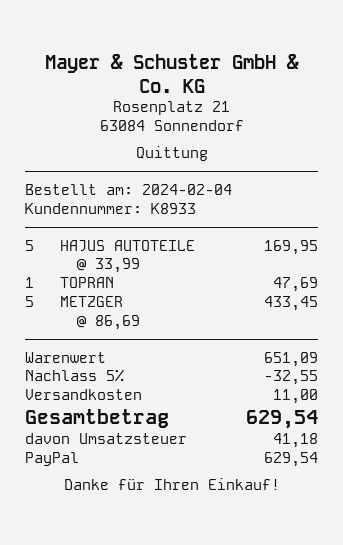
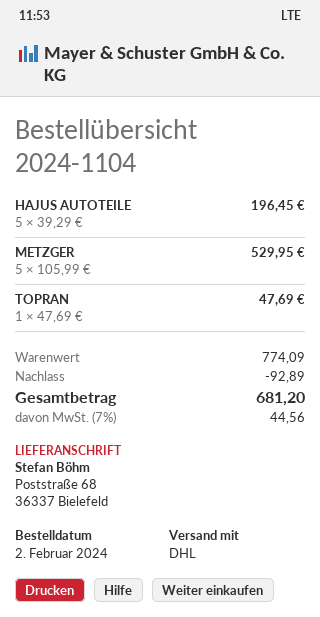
order date: 2024-02-04 -> 2024-02-02
HAJUS AUTOTEILE: 5 x 33.99 = 169.95 -> 5 x 39.29 = 196.45
METZGER: 5 x 86.69 = 433.45 -> 5 x 105.99 = 529.95
subtotal: 651.09 -> 774.09
discount: 32.55 -> 92.89
shipping: 11.00 -> none
tax: 41.18 -> 44.56
total: 629.54 -> 681.20

